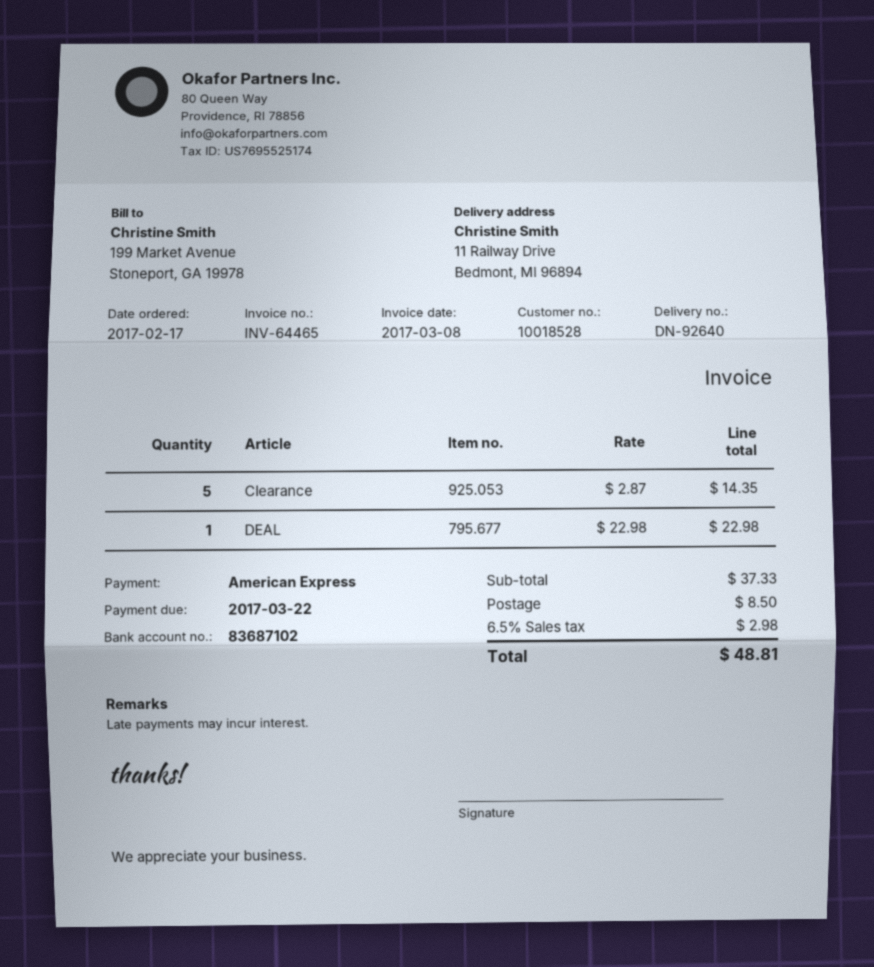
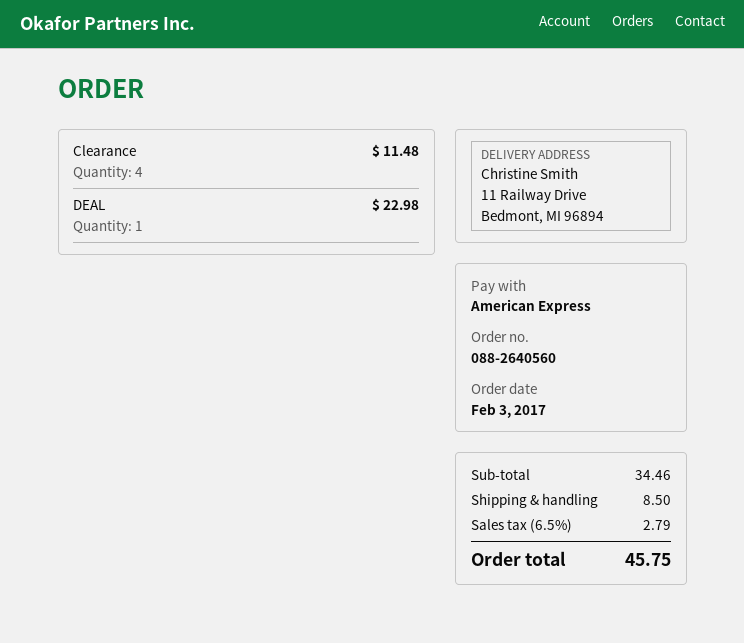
order date: 2017-02-17 -> 2017-02-03
Clearance: 5 for 14.35 -> 4 for 11.48
subtotal: 37.33 -> 34.46
tax: 6.5% = 2.98 -> 6.5% = 2.79
total: 48.81 -> 45.75

